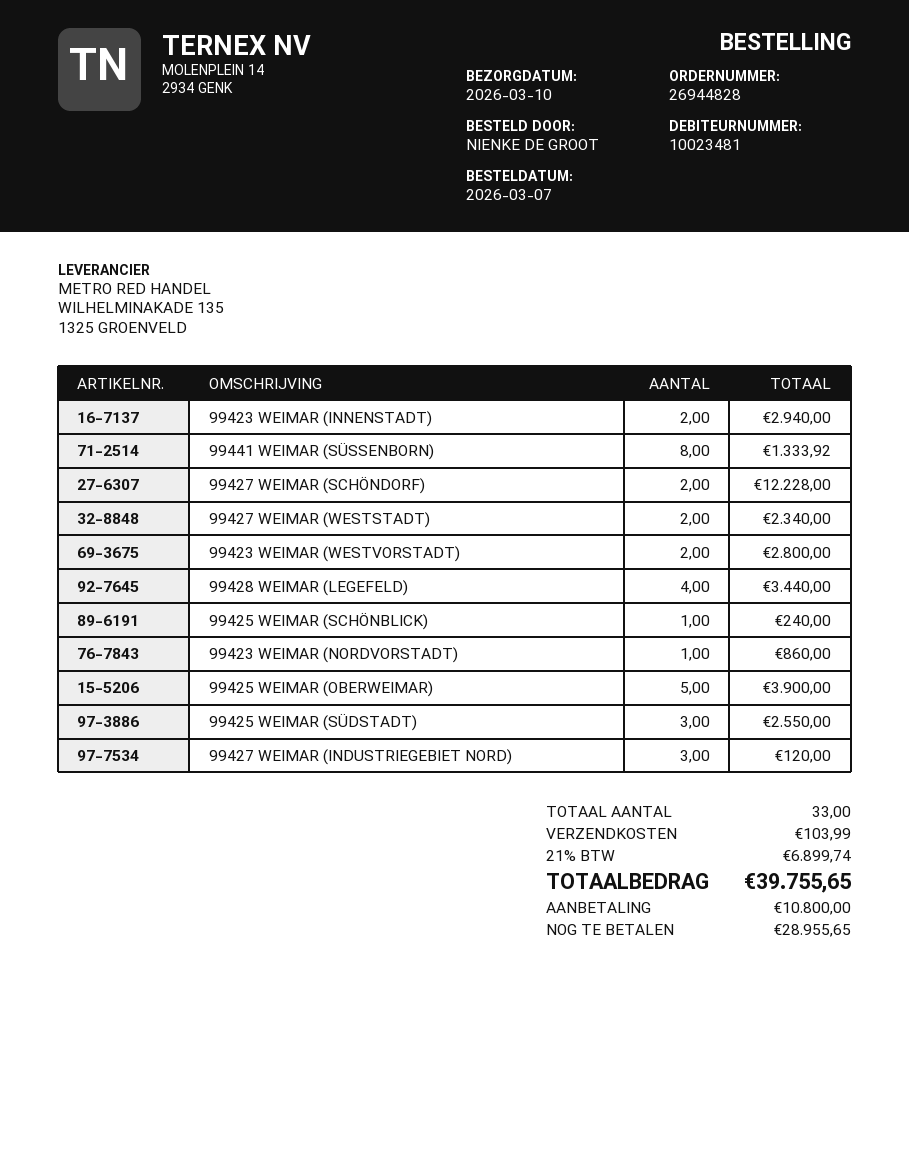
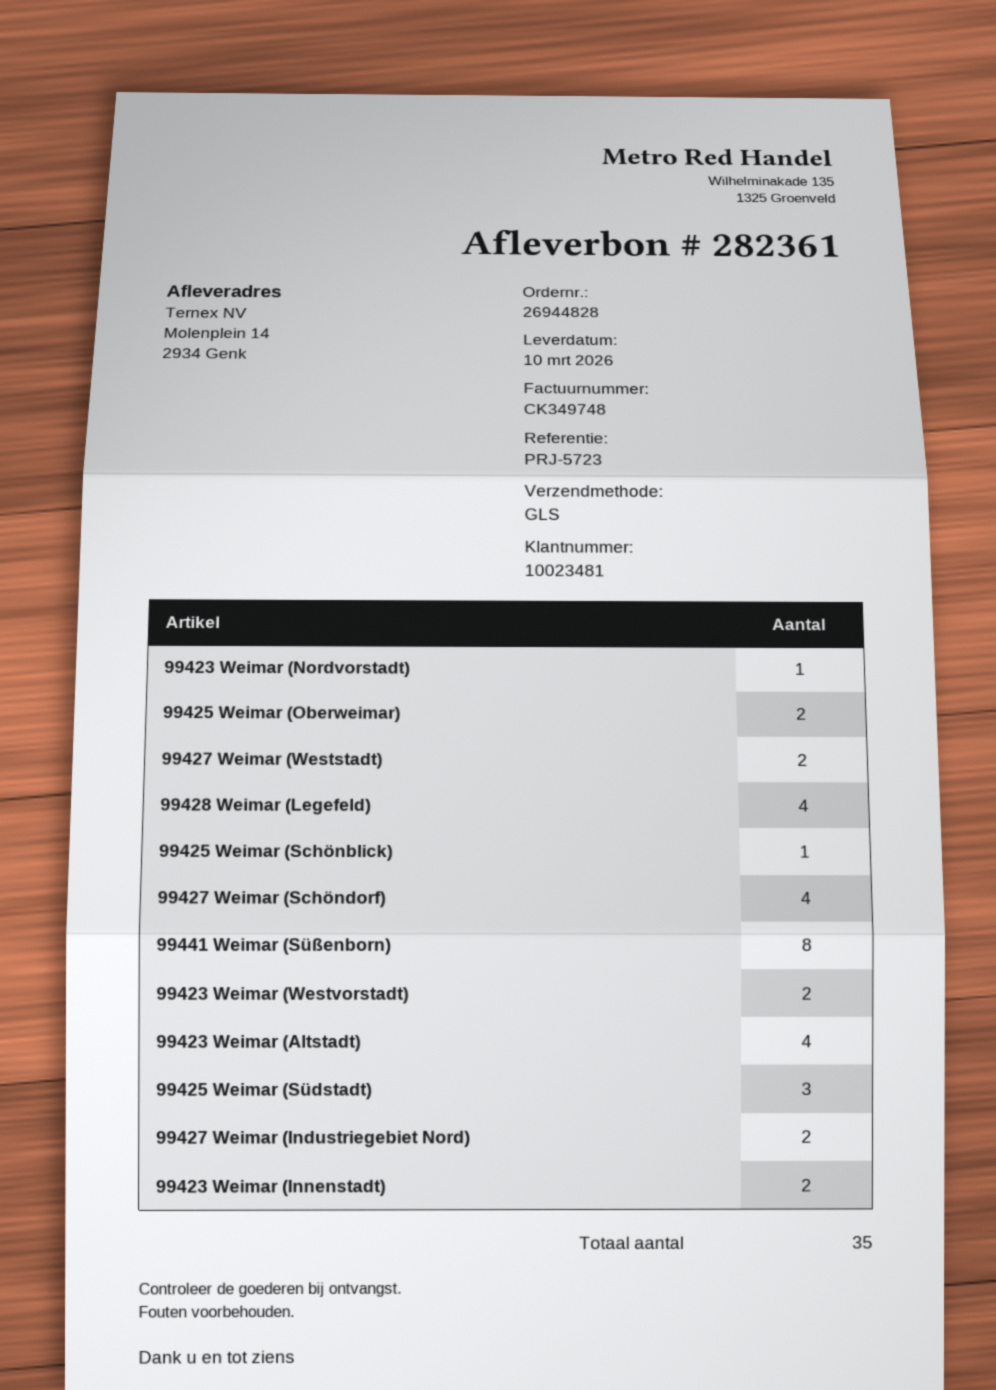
99427 WEIMAR (SCHÖNDORF): 2 -> 4
99425 WEIMAR (OBERWEIMAR): 5 -> 2
99427 WEIMAR (INDUSTRIEGEBIET NORD): 3 -> 2
99423 Weimar (Altstadt): none -> 4
total quantity: 33 -> 35

